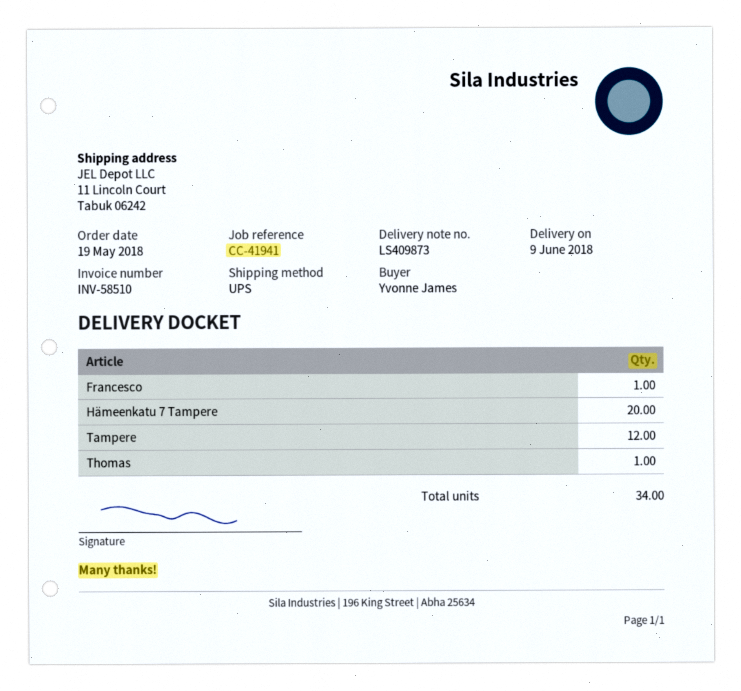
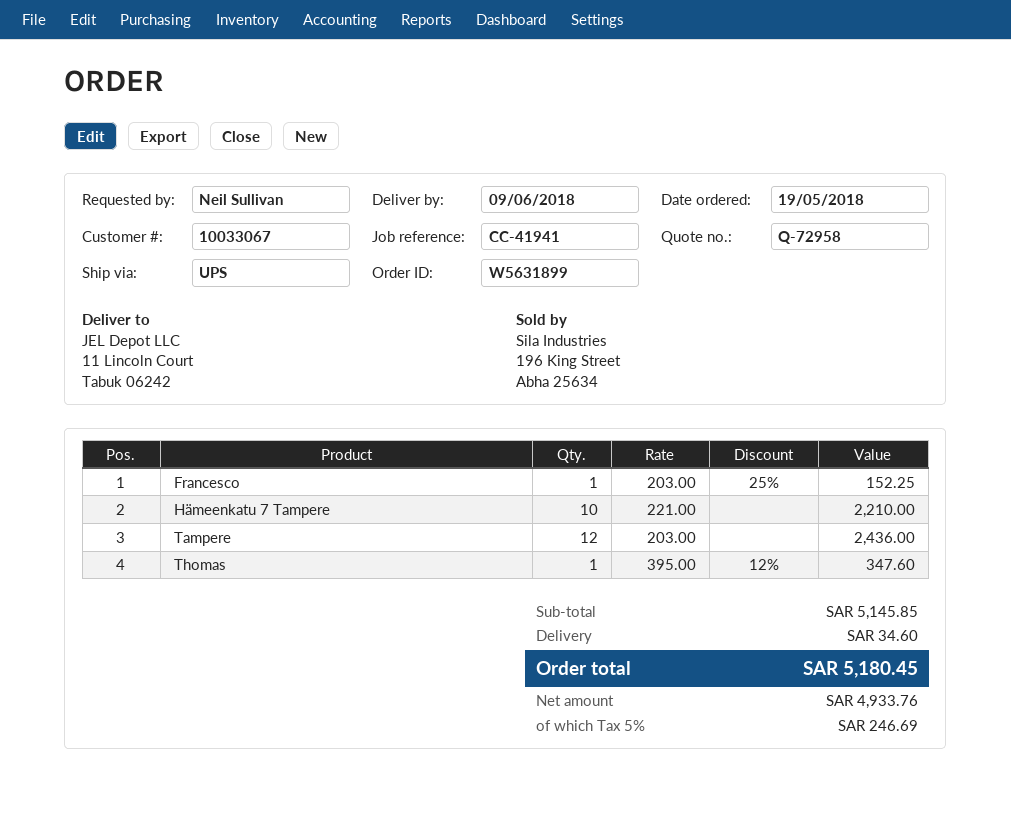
ordered by: Yvonne James -> Neil Sullivan
Hämeenkatu 7 Tampere: 20 -> 10

